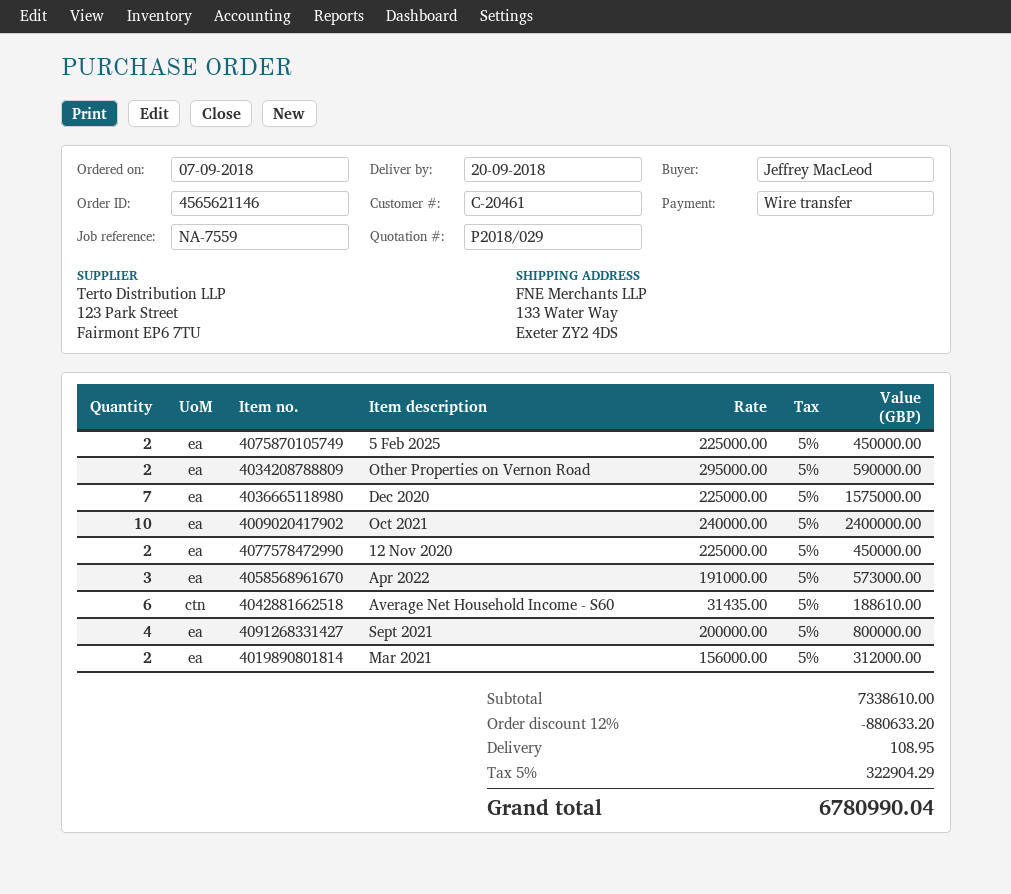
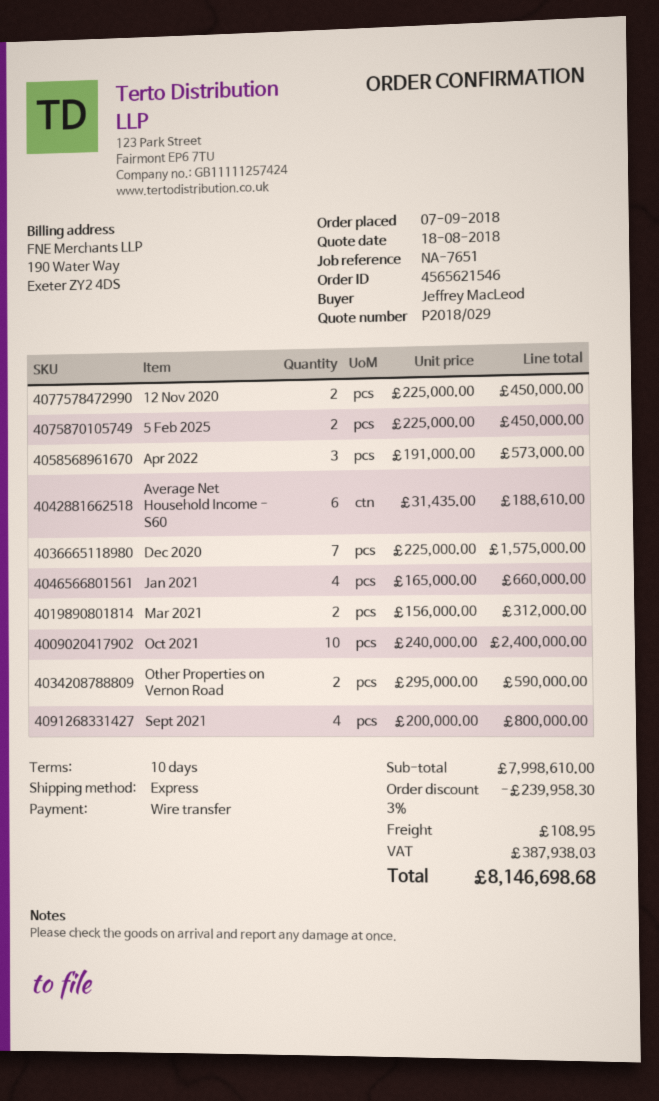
order number: 4565621146 -> 4565621546
reference: NA-7559 -> NA-7651
Jan 2021: none -> 4 x 165000.00 = 660000.00
subtotal: 7338610.00 -> 7998610.00
discount: 12% = 880633.20 -> 3% = 239958.30
tax: 322904.29 -> 387938.03
total: 6780990.04 -> 8146698.68

